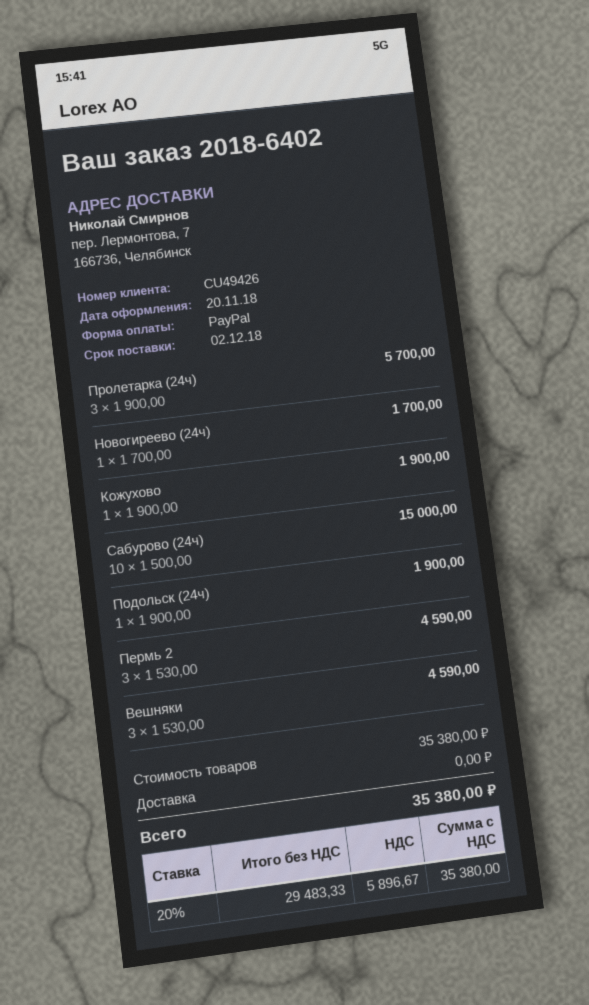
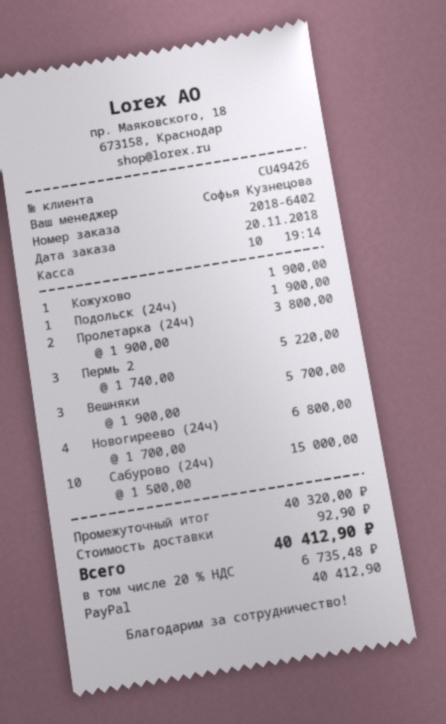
Пролетарка (24ч): 3 x 1900.00 = 5700.00 -> 2 x 1900.00 = 3800.00
Новогиреево (24ч): 1 x 1700.00 = 1700.00 -> 4 x 1700.00 = 6800.00
Пермь 2: 3 x 1530.00 = 4590.00 -> 3 x 1740.00 = 5220.00
Вешняки: 3 x 1530.00 = 4590.00 -> 3 x 1900.00 = 5700.00
subtotal: 35380.00 -> 40320.00
shipping: 0.00 -> 92.90
tax: 20% = 5896.67 -> 20% = 6735.48
total: 35380.00 -> 40412.90

